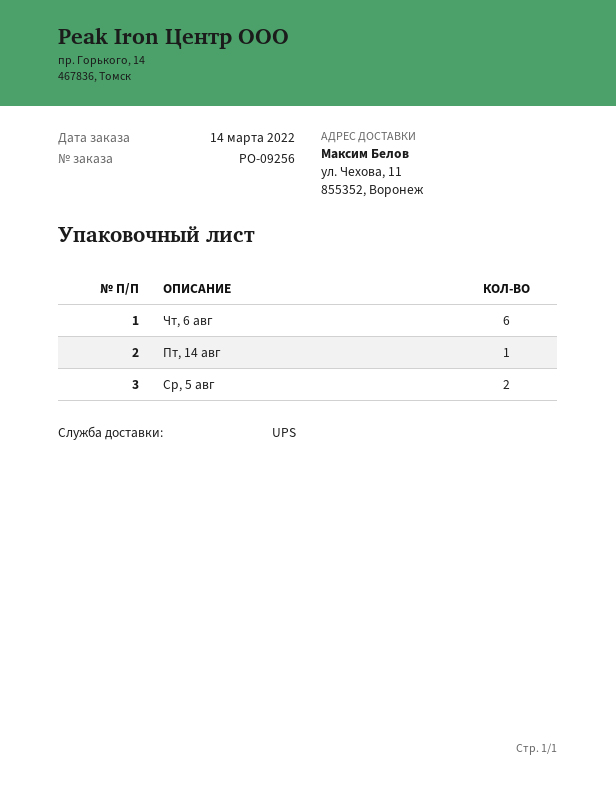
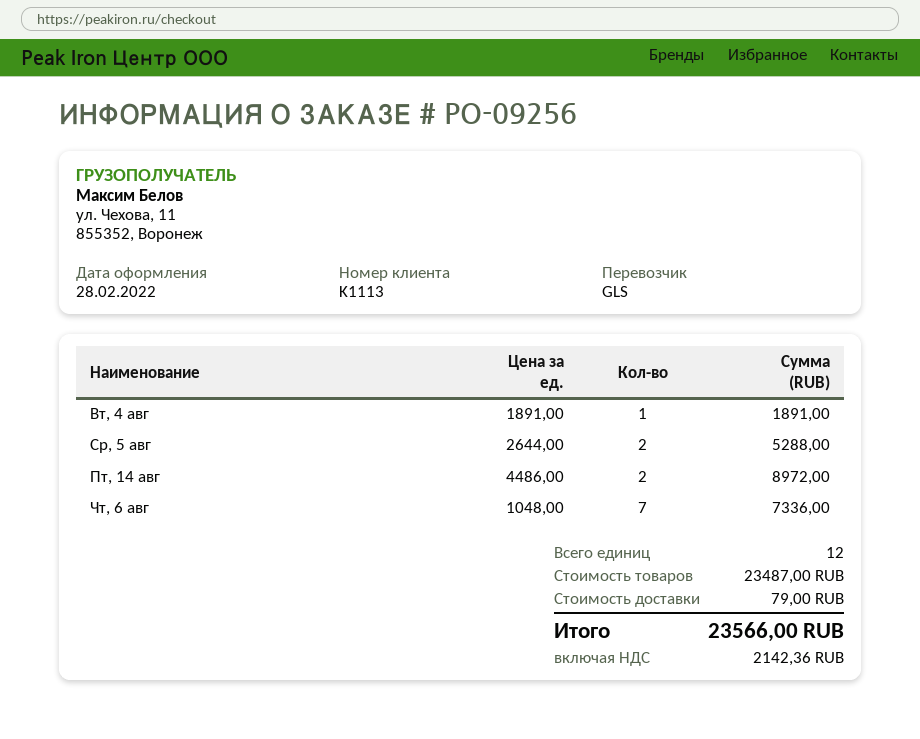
order date: 2022-03-14 -> 2022-02-28
shipping method: UPS -> GLS
Чт, 6 авг: 6 -> 7
Пт, 14 авг: 1 -> 2
Вт, 4 авг: none -> 1

